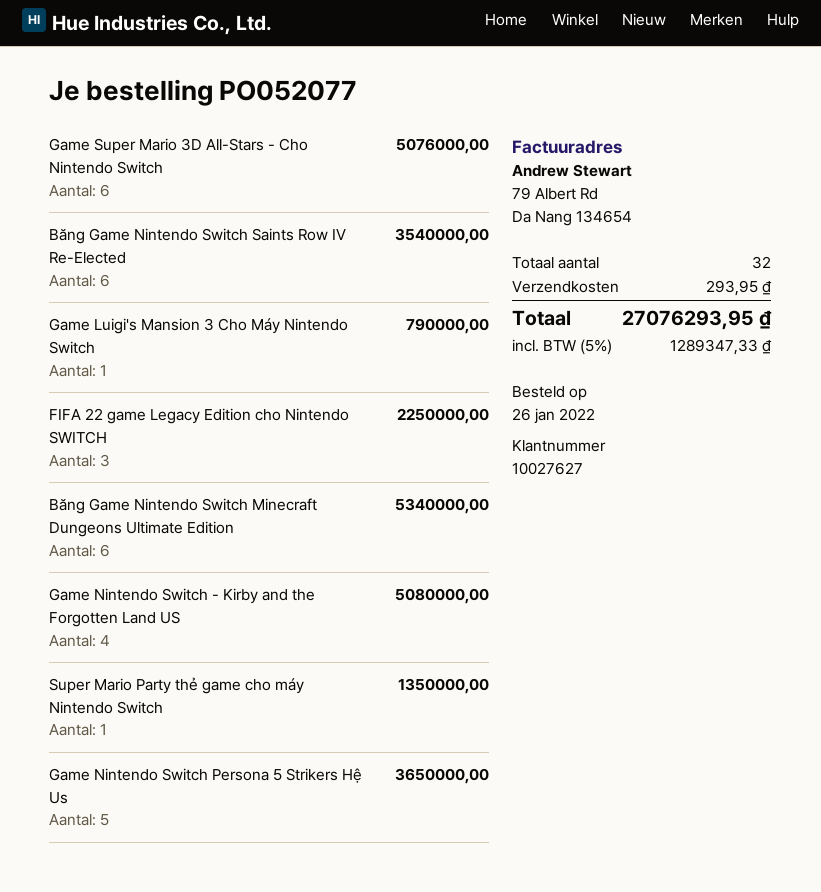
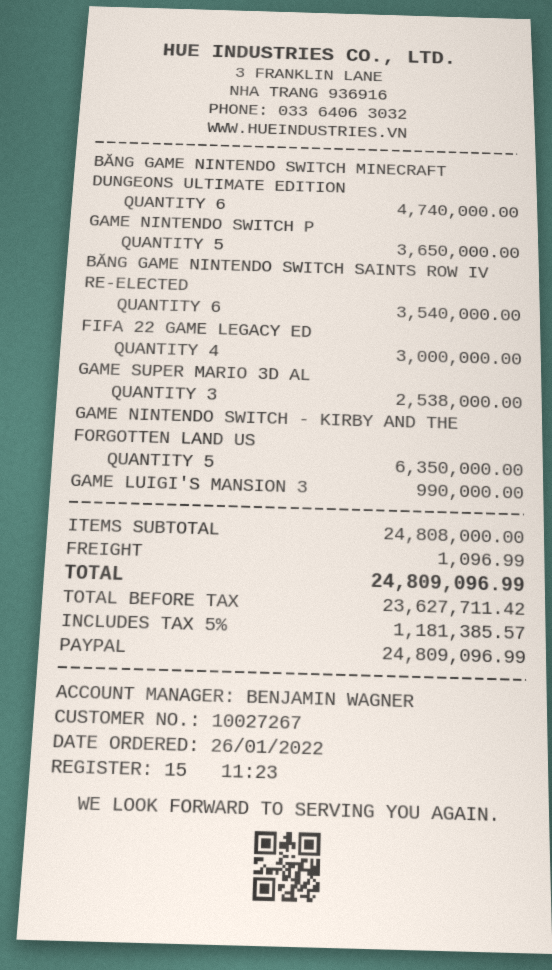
customer number: 10027627 -> 10027267
Game Super Mario 3D All-Stars - Cho Nintendo Switch: 6 for 5076000.00 -> 3 for 2538000.00
Game Luigi's Mansion 3 Cho Máy Nintendo Switch: 1 for 790000.00 -> 1 for 990000.00
FIFA 22 game Legacy Edition cho Nintendo SWITCH: 3 for 2250000.00 -> 4 for 3000000.00
Băng Game Nintendo Switch Minecraft Dungeons Ultimate Edition: 6 for 5340000.00 -> 6 for 4740000.00
Game Nintendo Switch - Kirby and the Forgotten Land US: 4 for 5080000.00 -> 5 for 6350000.00
Super Mario Party thẻ game cho máy Nintendo Switch: 1 for 1350000.00 -> none
shipping: 293.95 -> 1096.99
tax: 5% = 1289347.33 -> 5% = 1181385.57
total: 27076293.95 -> 24809096.99

